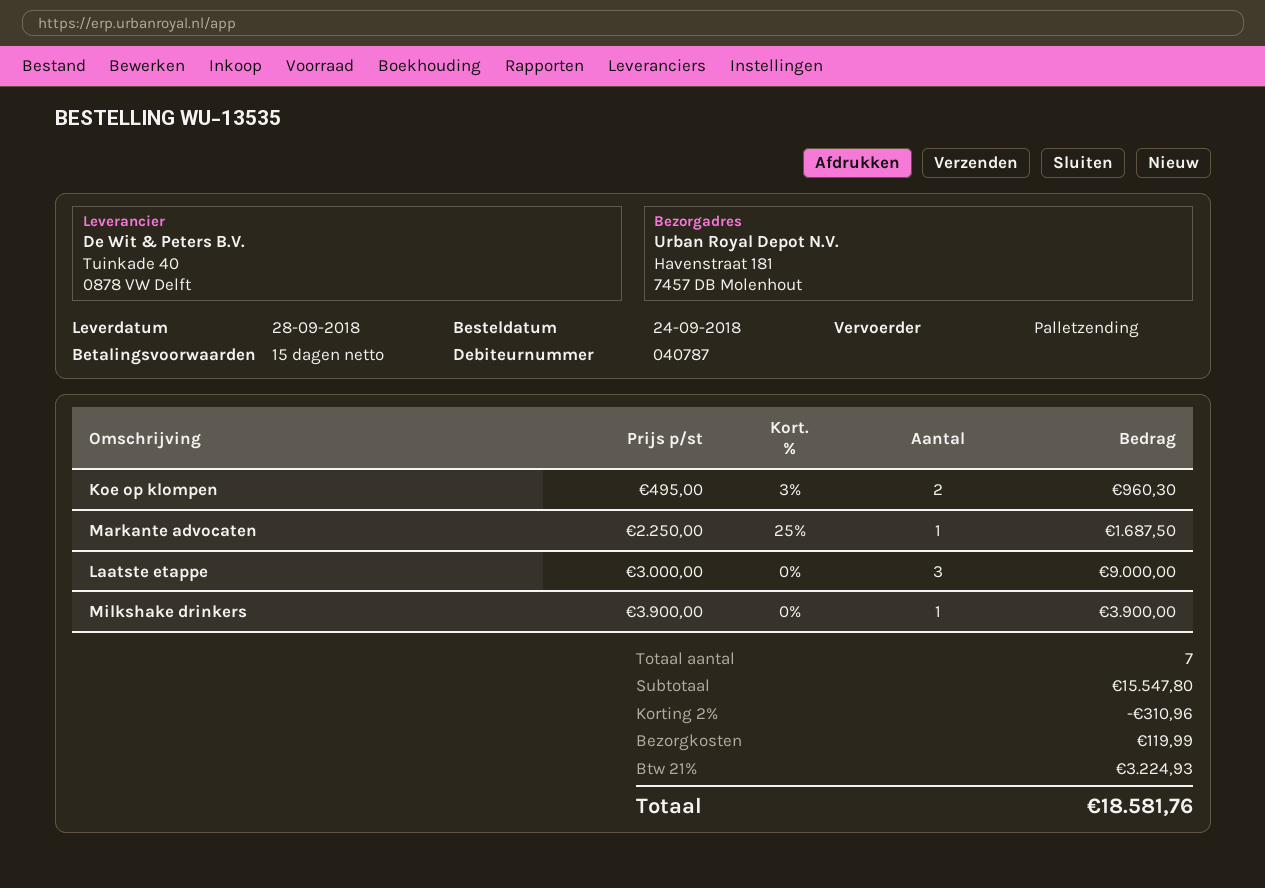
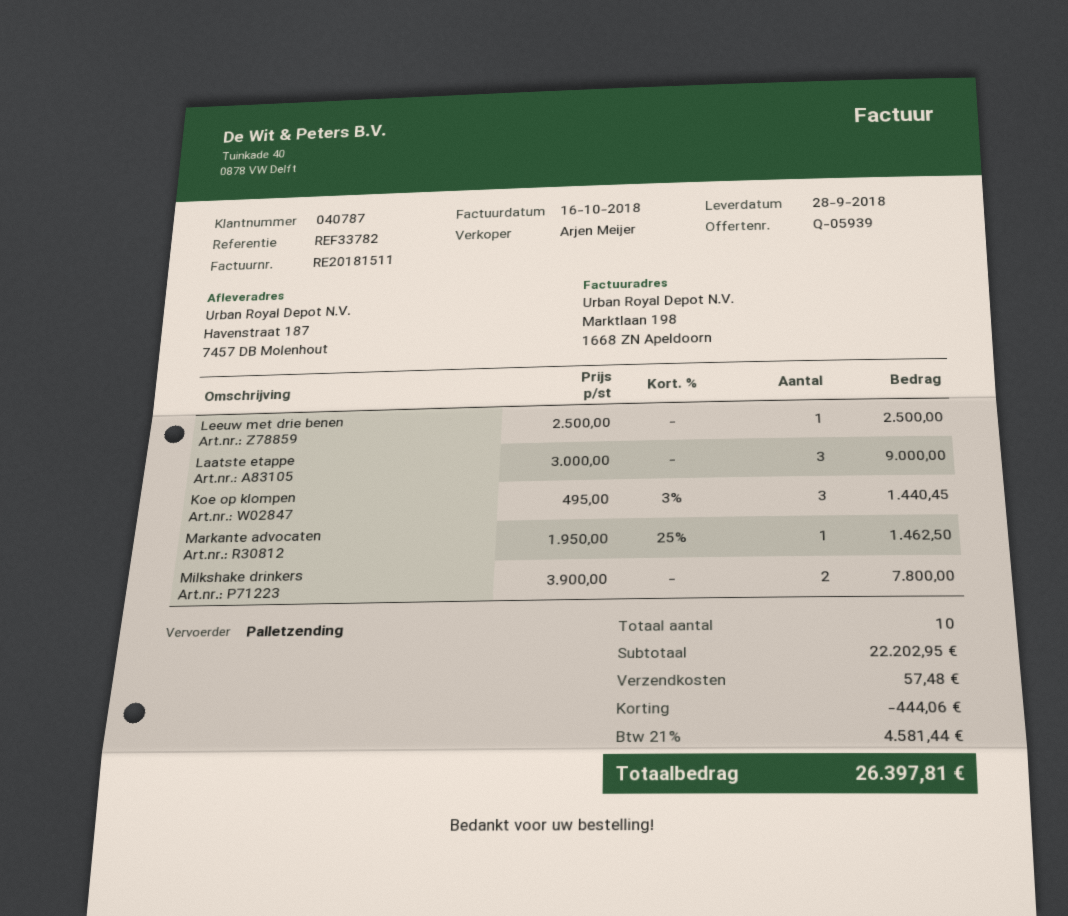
ship to: Havenstraat 181, 7457 DB Molenhout -> Havenstraat 187, 7457 DB Molenhout
Koe op klompen: 2 x 495.00 - 3% = 960.30 -> 3 x 495.00 - 3% = 1440.45
Markante advocaten: 1 x 2250.00 - 25% = 1687.50 -> 1 x 1950.00 - 25% = 1462.50
Milkshake drinkers: 1 x 3900.00 = 3900.00 -> 2 x 3900.00 = 7800.00
Leeuw met drie benen: none -> 1 x 2500.00 = 2500.00
total quantity: 7 -> 10
subtotal: 15547.80 -> 22202.95
discount: 310.96 -> 444.06
shipping: 119.99 -> 57.48
tax: 21% = 3224.93 -> 21% = 4581.44
total: 18581.76 -> 26397.81

